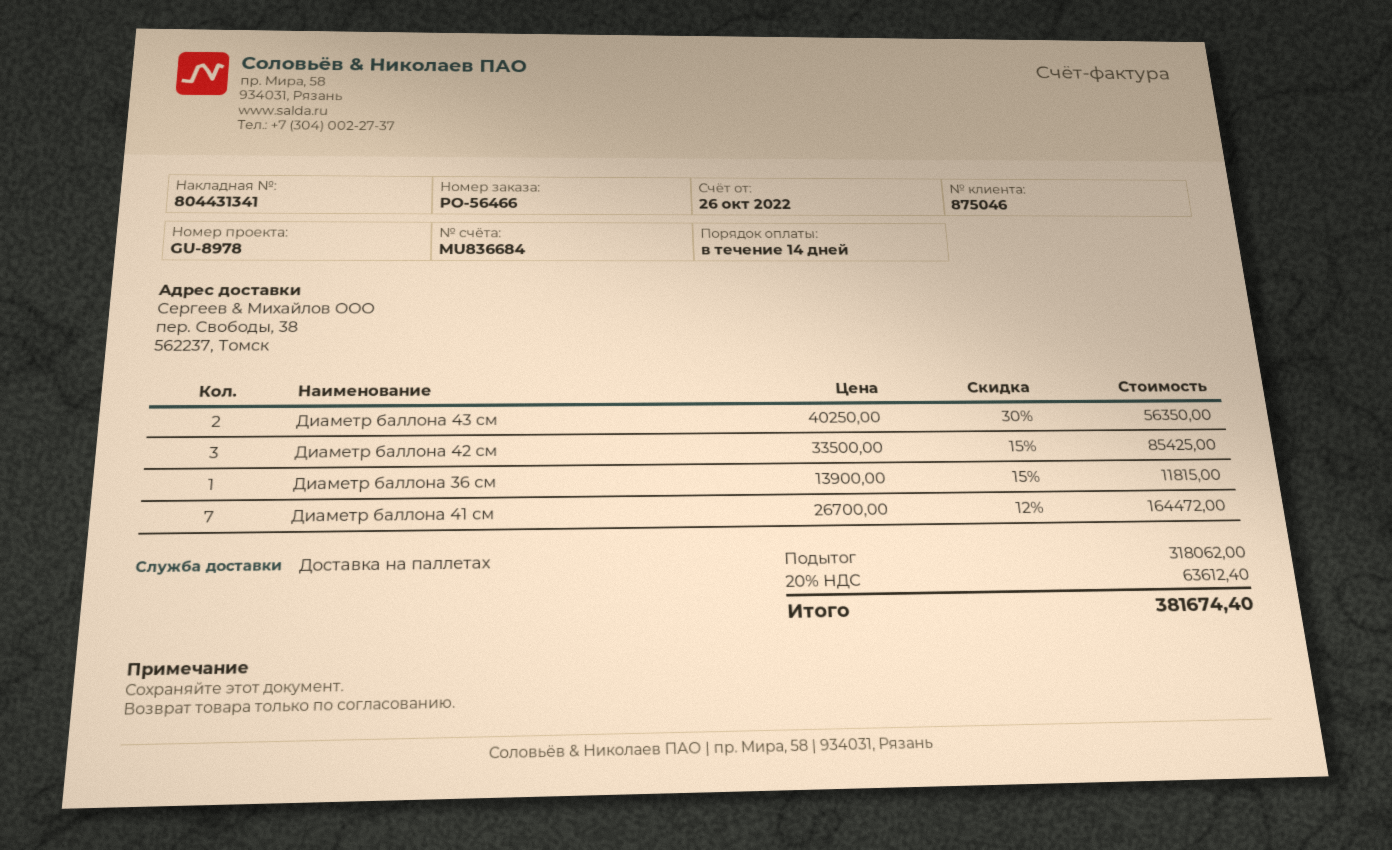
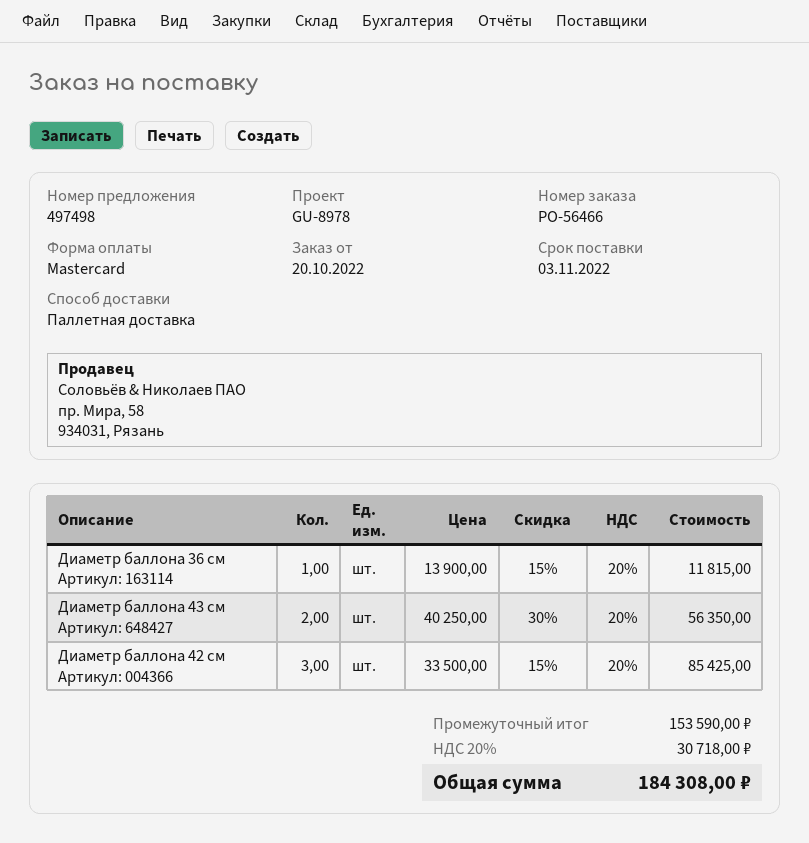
Диаметр баллона 41 см: 7 x 26700.00 - 12% = 164472.00 -> none
subtotal: 318062.00 -> 153590.00
tax: 20% = 63612.40 -> 20% = 30718.00
total: 381674.40 -> 184308.00

